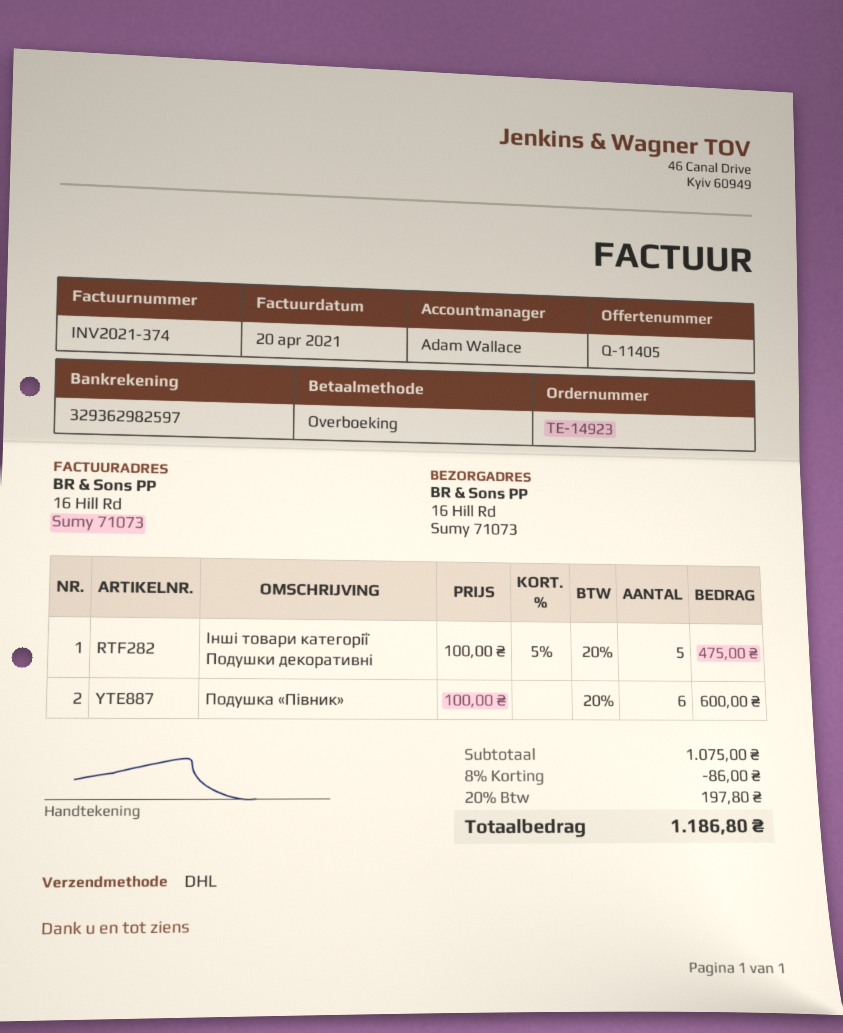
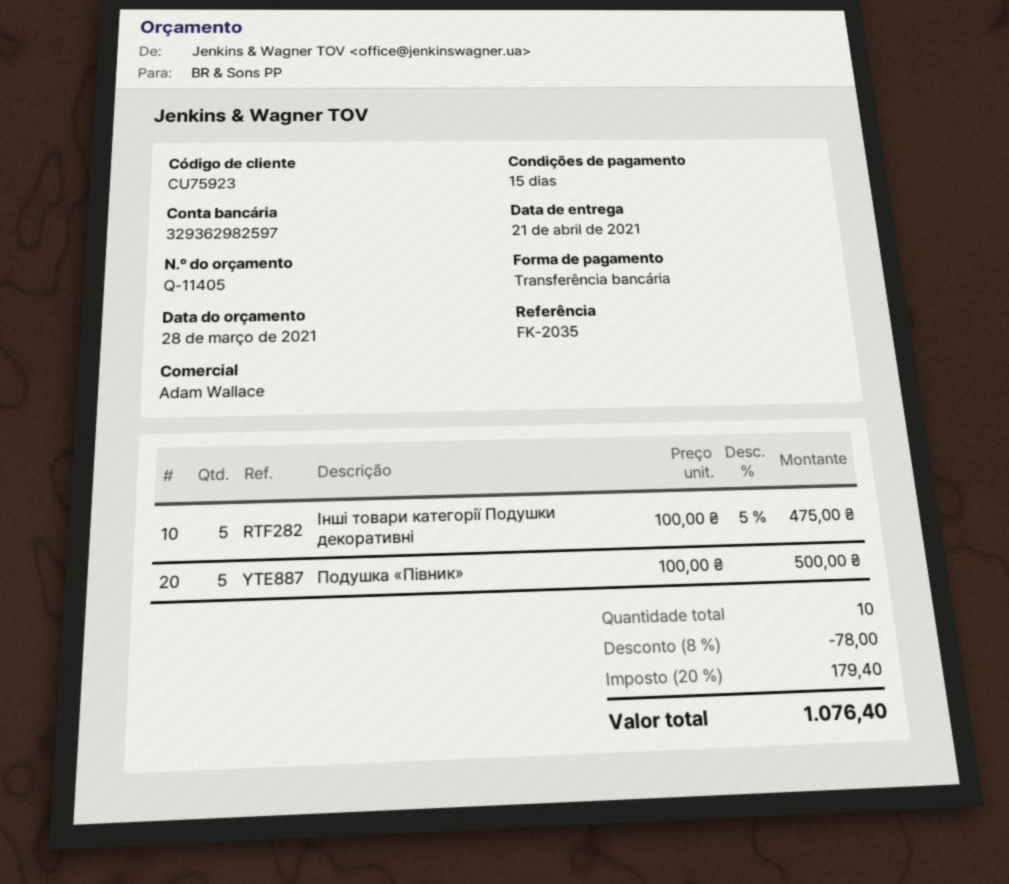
Подушка «Півник»: 6 x 100.00 = 600.00 -> 5 x 100.00 = 500.00
discount: 8% = 86.00 -> 8% = 78.00
tax: 20% = 197.80 -> 20% = 179.40
total: 1186.80 -> 1076.40

